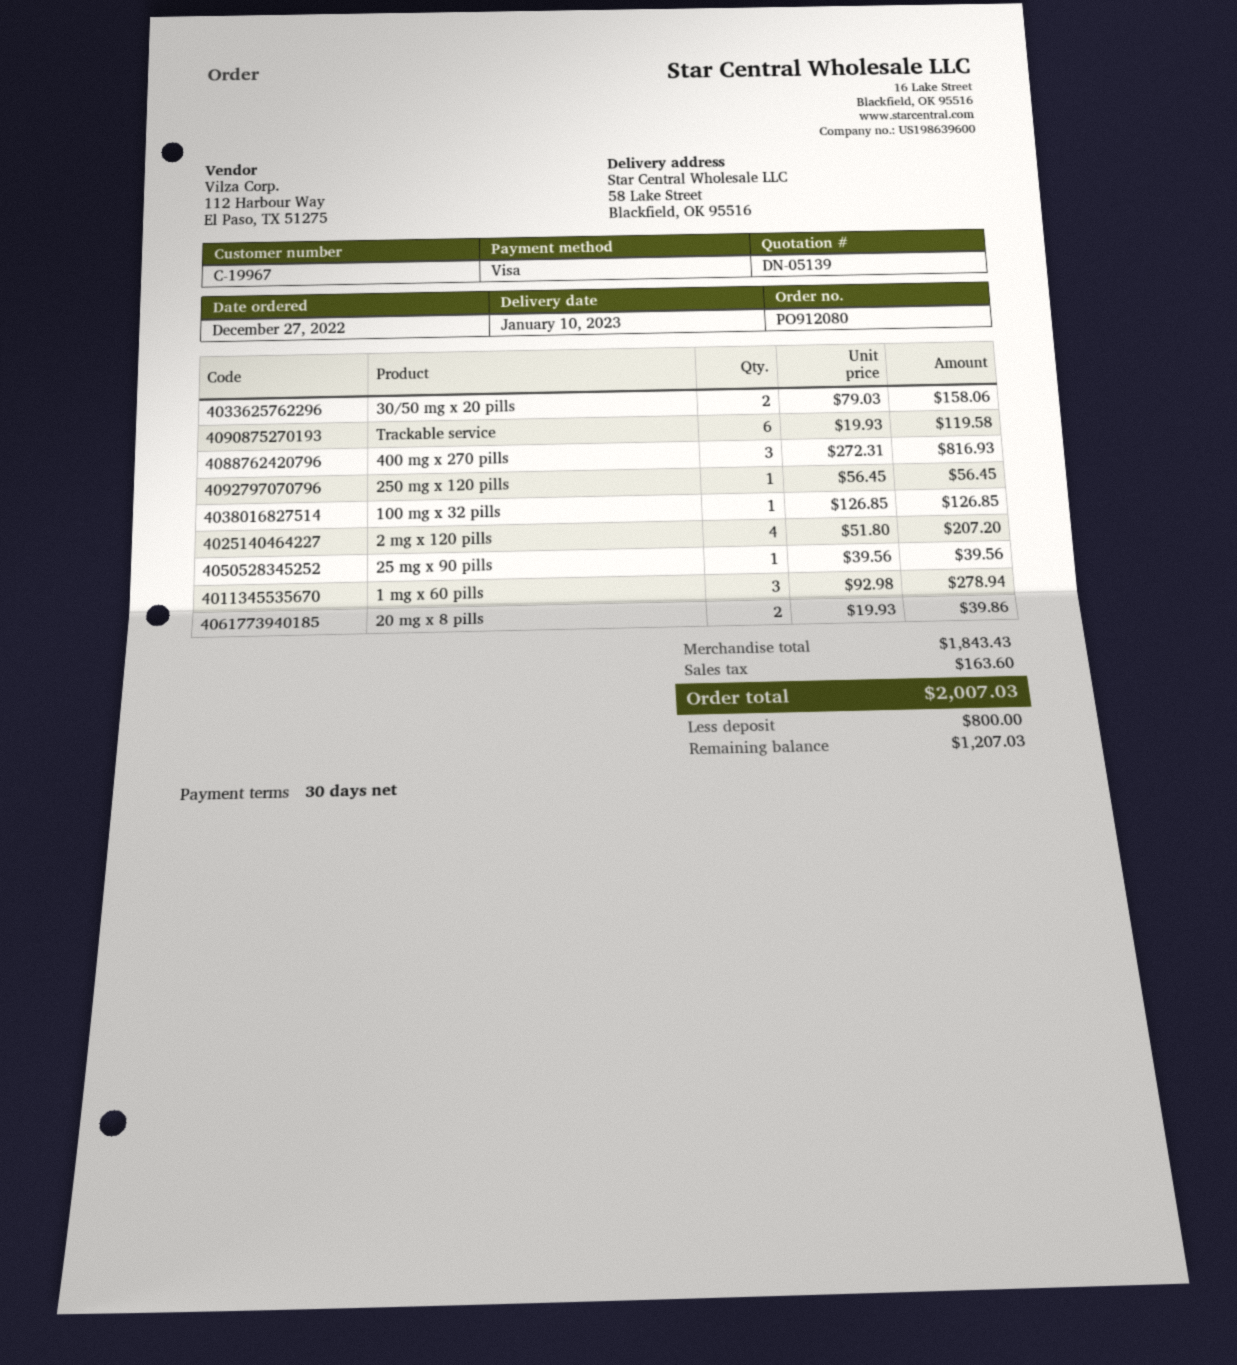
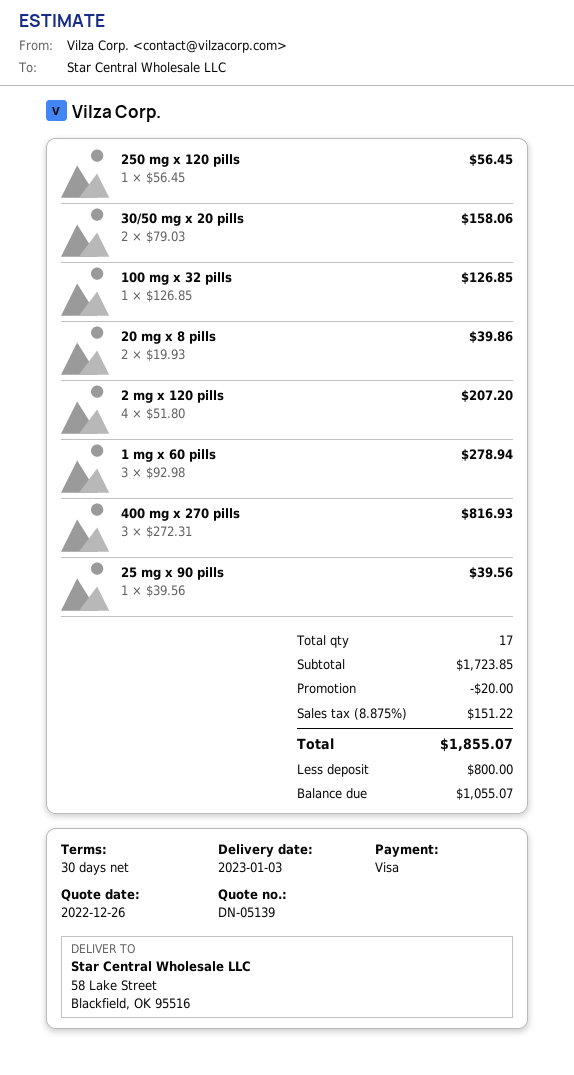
delivery date: 2023-01-10 -> 2023-01-03
Trackable service: 6 x 19.93 = 119.58 -> none
subtotal: 1843.43 -> 1723.85
discount: none -> 20.00
tax: 163.60 -> 151.22
total: 2007.03 -> 1855.07
balance: 1207.03 -> 1055.07

